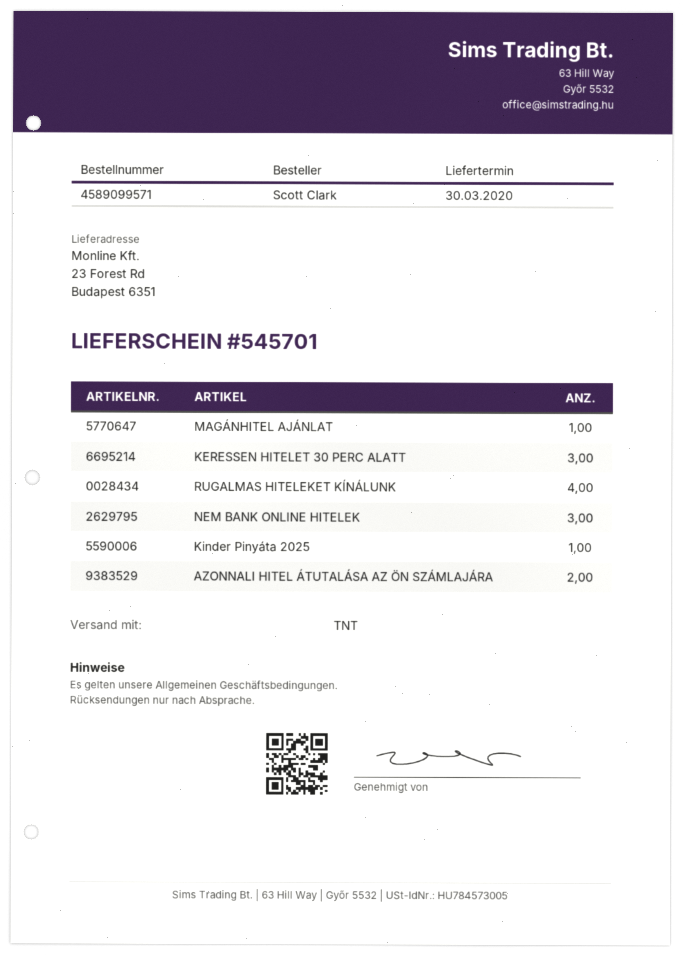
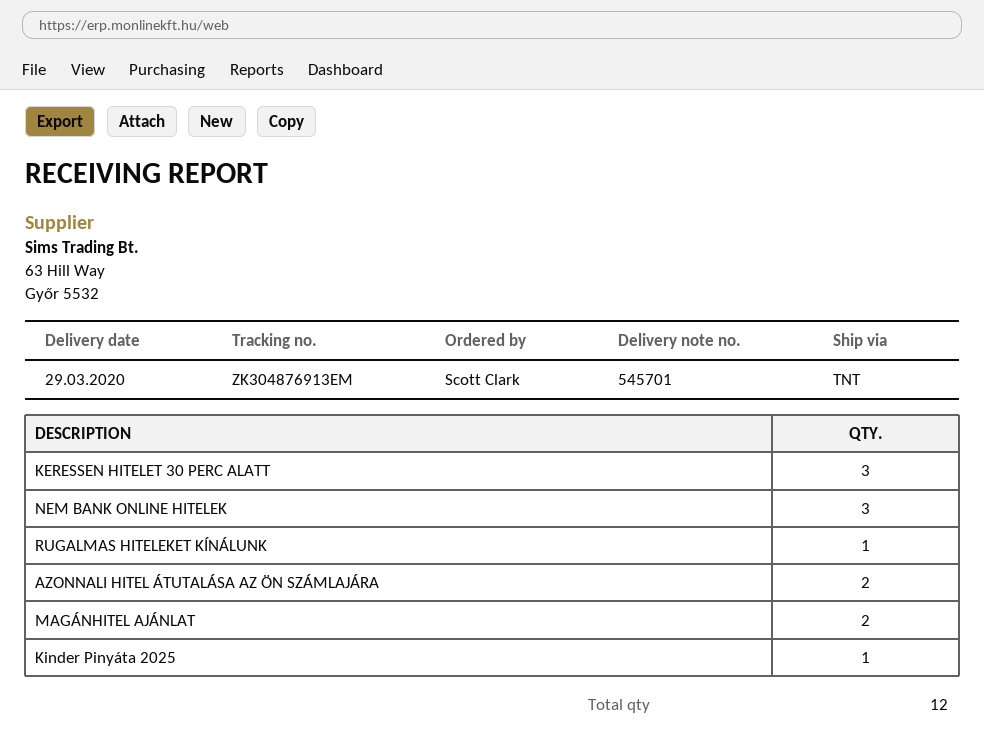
delivery date: 2020-03-30 -> 2020-03-29
MAGÁNHITEL AJÁNLAT: 1 -> 2
RUGALMAS HITELEKET KÍNÁLUNK: 4 -> 1

